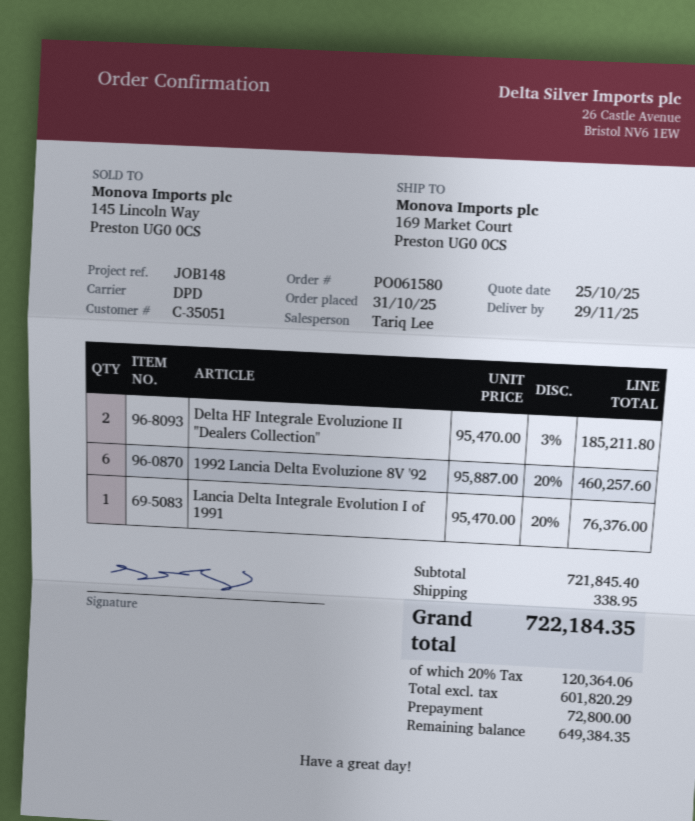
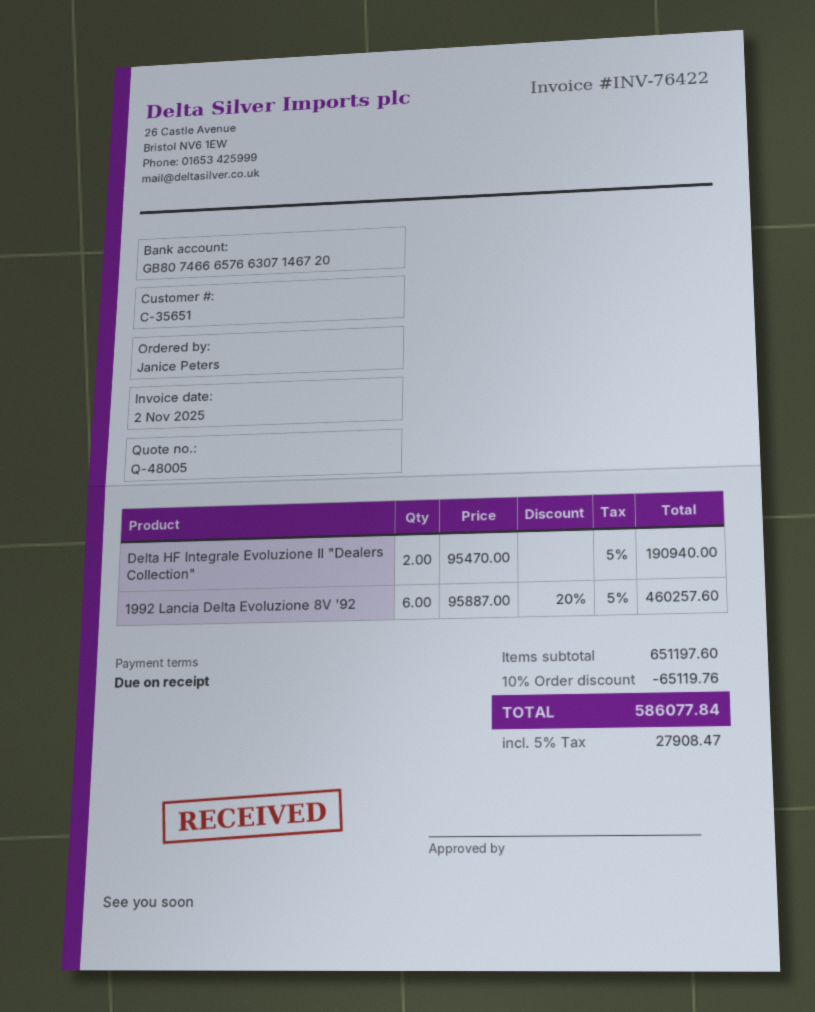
customer number: C-35051 -> C-35651
Delta HF Integrale Evoluzione II "Dealers Collection": 2 x 95470.00 - 3% = 185211.80 -> 2 x 95470.00 = 190940.00
Lancia Delta Integrale Evolution I of 1991: 1 x 95470.00 - 20% = 76376.00 -> none
subtotal: 721845.40 -> 651197.60
discount: none -> 10% = 65119.76
shipping: 338.95 -> none
tax: 20% = 120364.06 -> 5% = 27908.47
total: 722184.35 -> 586077.84

